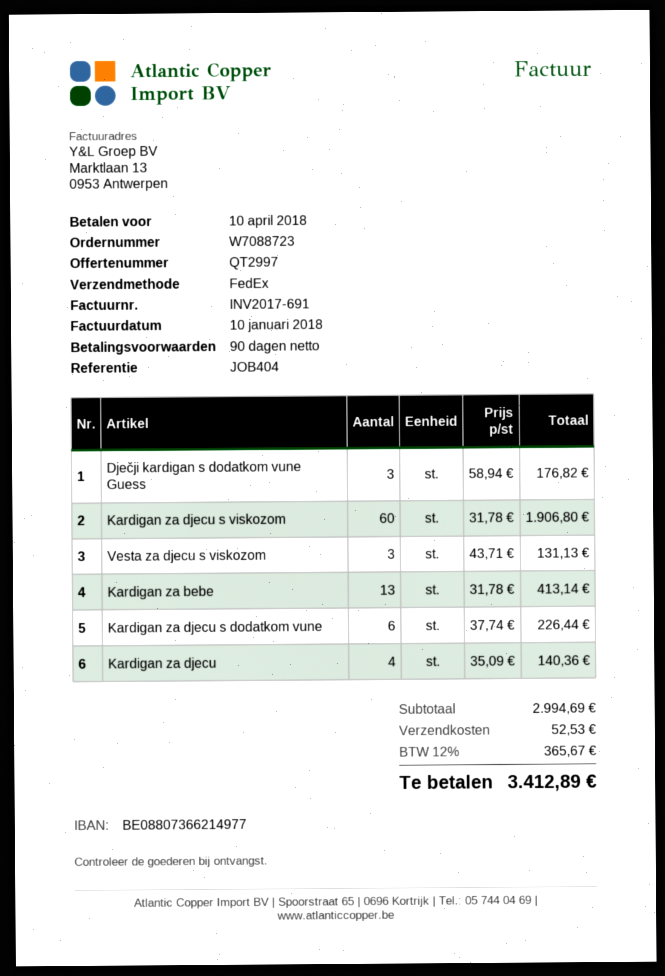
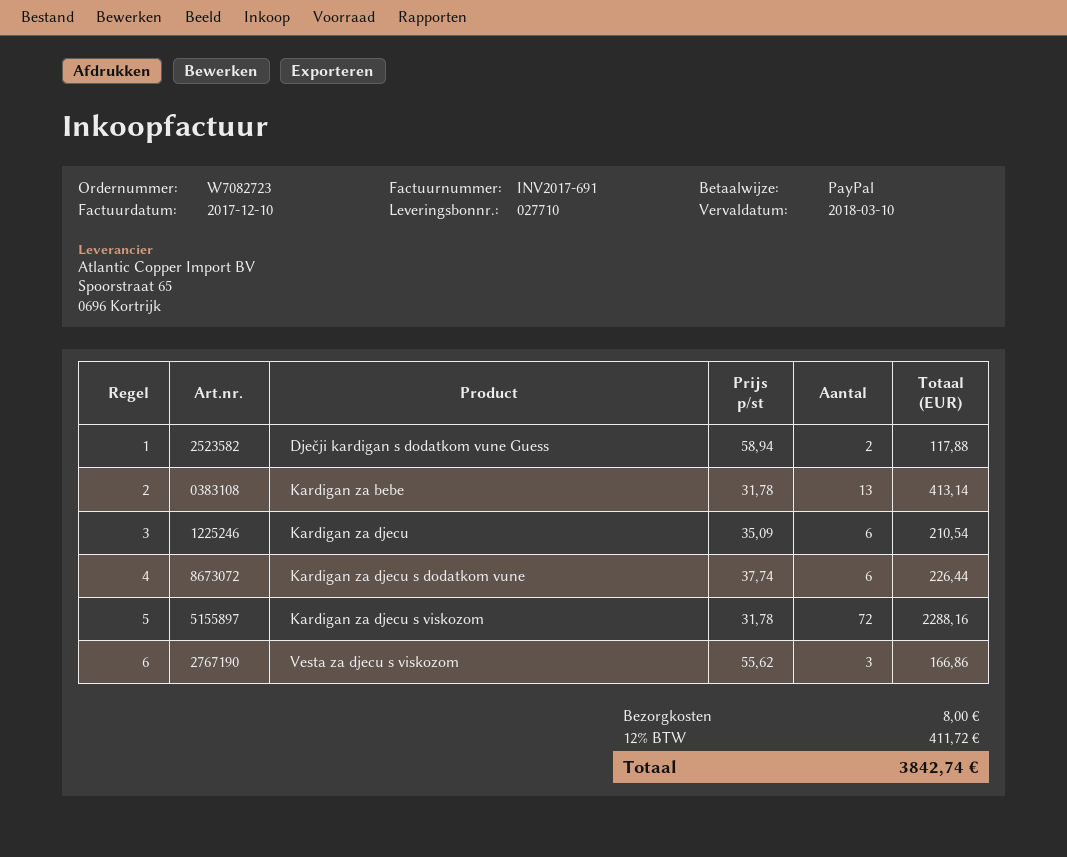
order number: W7088723 -> W7082723
invoice date: 2018-01-10 -> 2017-12-10
due date: 2018-04-10 -> 2018-03-10
Dječji kardigan s dodatkom vune Guess: 3 x 58.94 = 176.82 -> 2 x 58.94 = 117.88
Kardigan za djecu s viskozom: 60 x 31.78 = 1906.80 -> 72 x 31.78 = 2288.16
Vesta za djecu s viskozom: 3 x 43.71 = 131.13 -> 3 x 55.62 = 166.86
Kardigan za djecu: 4 x 35.09 = 140.36 -> 6 x 35.09 = 210.54
shipping: 52.53 -> 8.00
tax: 12% = 365.67 -> 12% = 411.72
total: 3412.89 -> 3842.74

